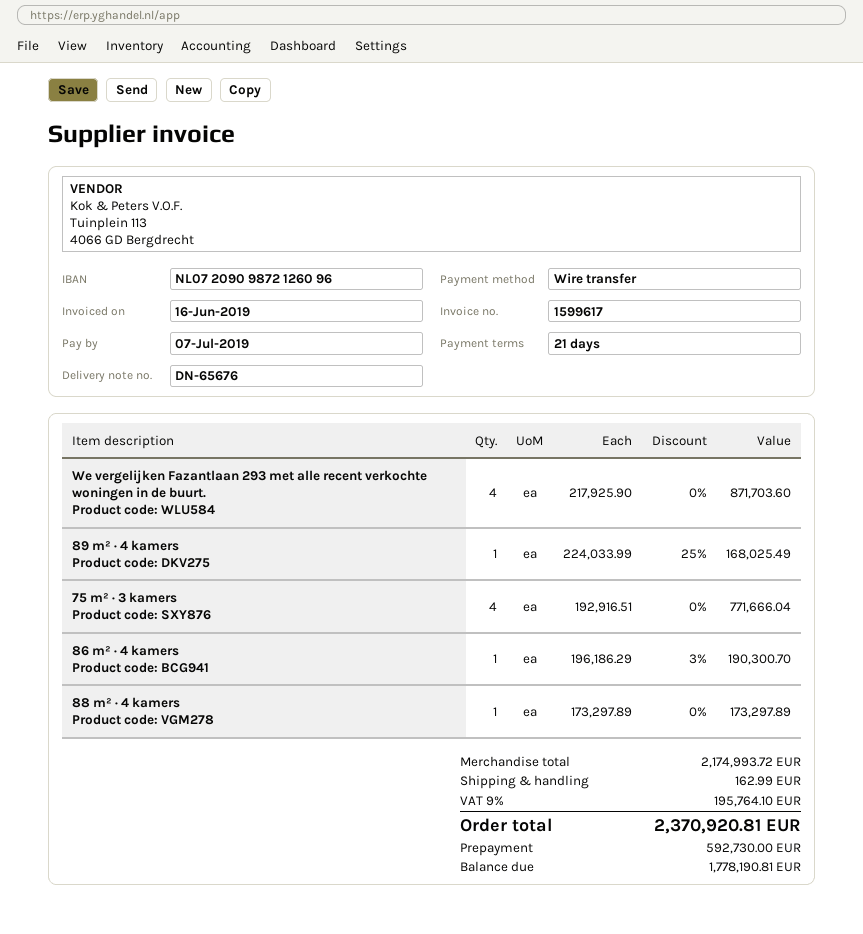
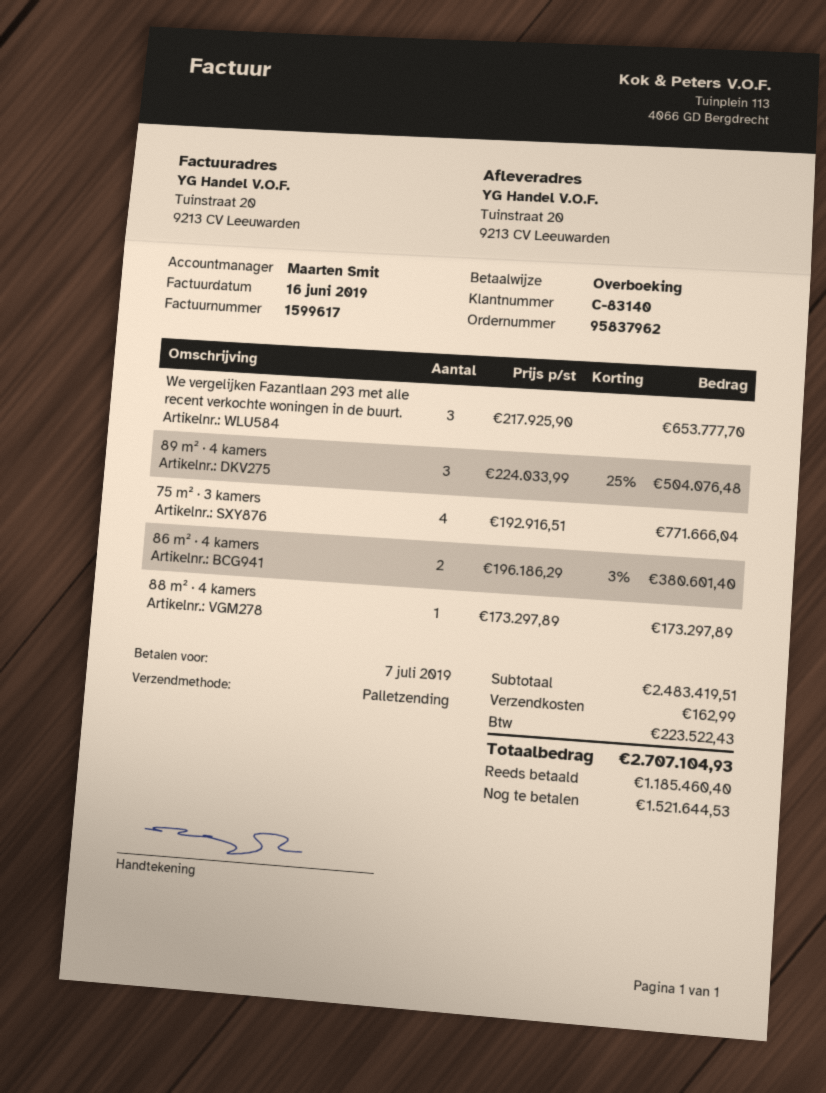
We vergelijken Fazantlaan 293 met alle recent verkochte woningen in de buurt.: 4 x 217925.90 = 871703.60 -> 3 x 217925.90 = 653777.70
89 m² · 4 kamers: 1 x 224033.99 - 25% = 168025.49 -> 3 x 224033.99 - 25% = 504076.48
86 m² · 4 kamers: 1 x 196186.29 - 3% = 190300.70 -> 2 x 196186.29 - 3% = 380601.40
subtotal: 2174993.72 -> 2483419.51
tax: 195764.10 -> 223522.43
total: 2370920.81 -> 2707104.93
deposit: 592730.00 -> 1185460.40
balance: 1778190.81 -> 1521644.53

